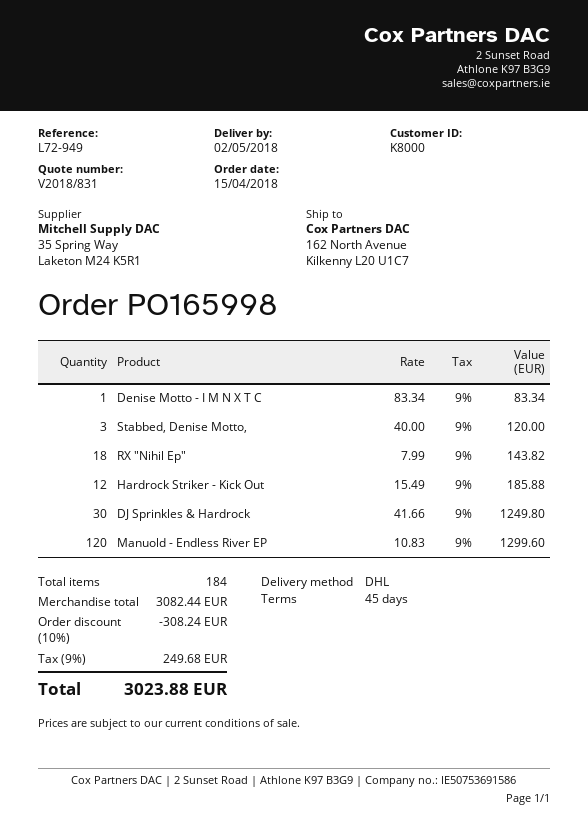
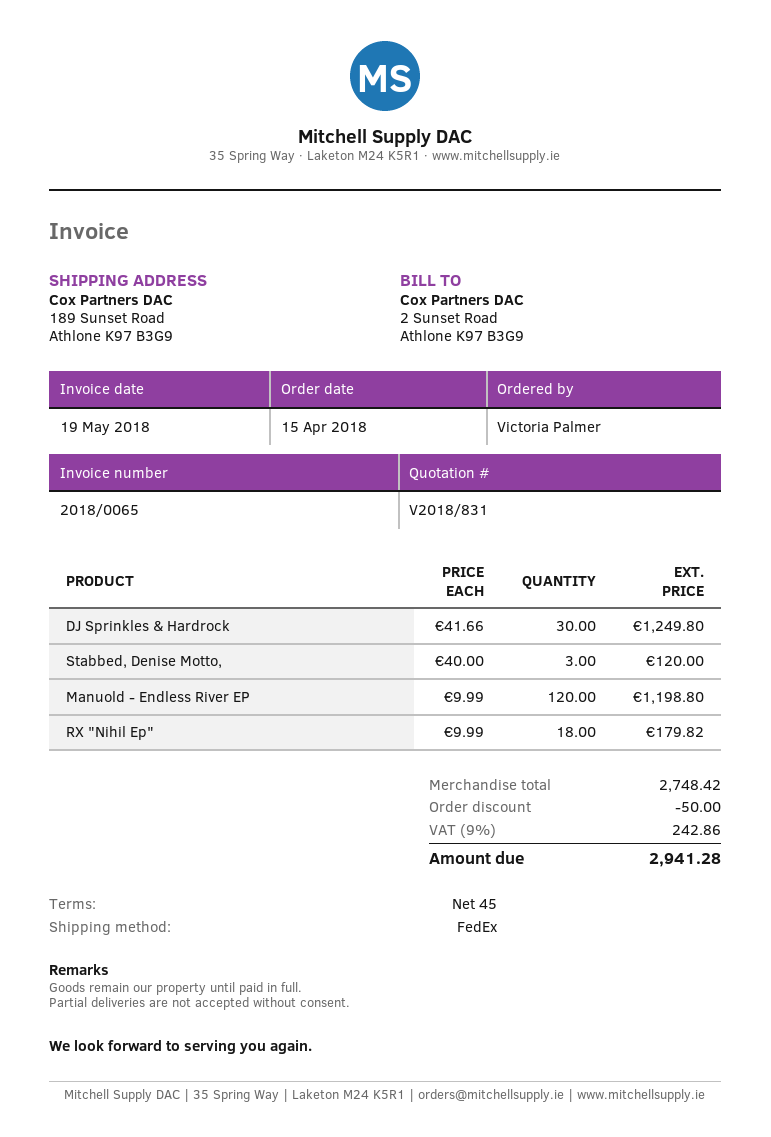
shipping method: DHL -> FedEx
ship to: 162 North Avenue, Kilkenny L20 U1C7 -> 189 Sunset Road, Athlone K97 B3G9
Denise Motto - I M N X T C: 1 x 83.34 = 83.34 -> none
RX "Nihil Ep": 18 x 7.99 = 143.82 -> 18 x 9.99 = 179.82
Hardrock Striker - Kick Out: 12 x 15.49 = 185.88 -> none
Manuold - Endless River EP: 120 x 10.83 = 1299.60 -> 120 x 9.99 = 1198.80
subtotal: 3082.44 -> 2748.42
discount: 308.24 -> 50.00
tax: 9% = 249.68 -> 9% = 242.86
total: 3023.88 -> 2941.28

